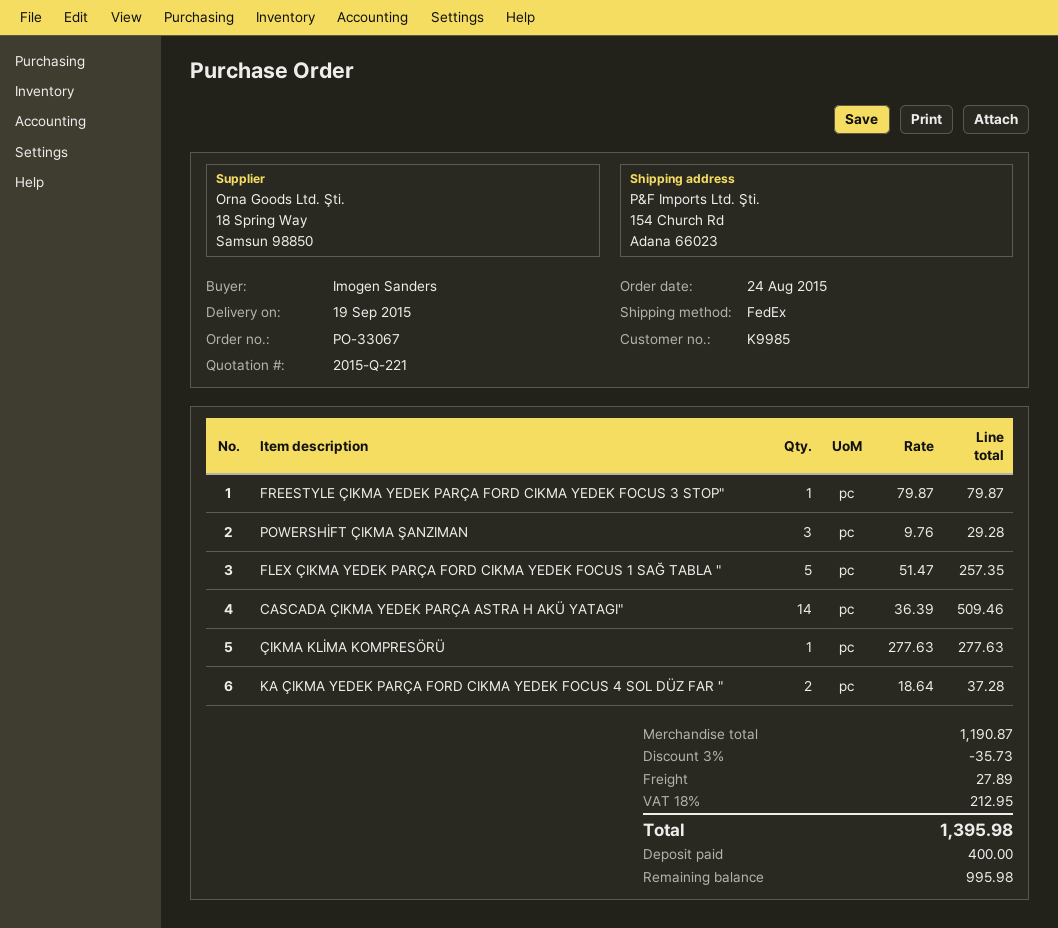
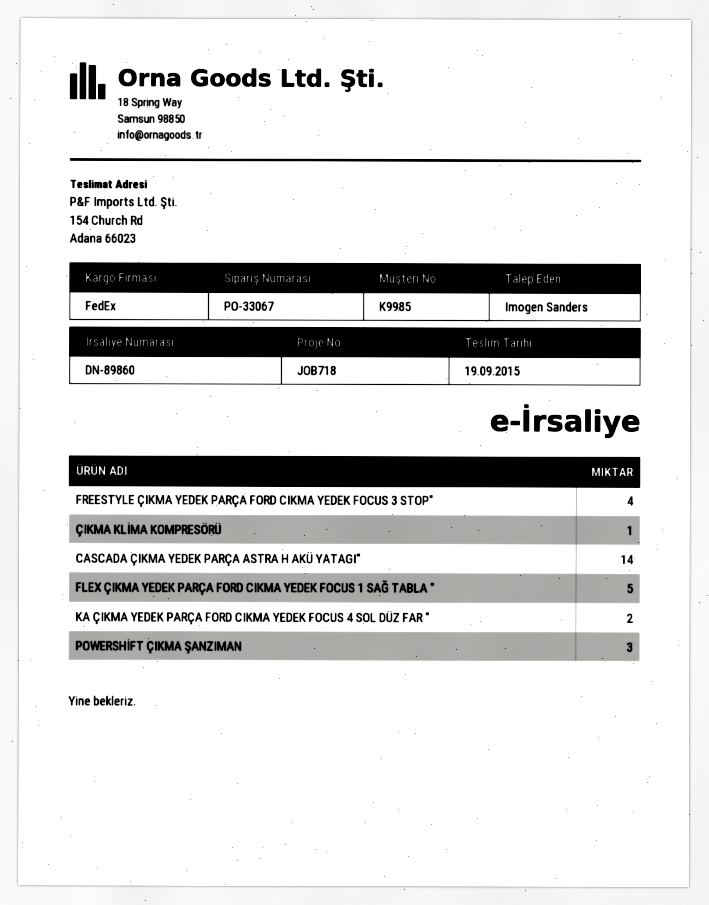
FREESTYLE ÇIKMA YEDEK PARÇA FORD CIKMA YEDEK FOCUS 3 STOP": 1 -> 4

